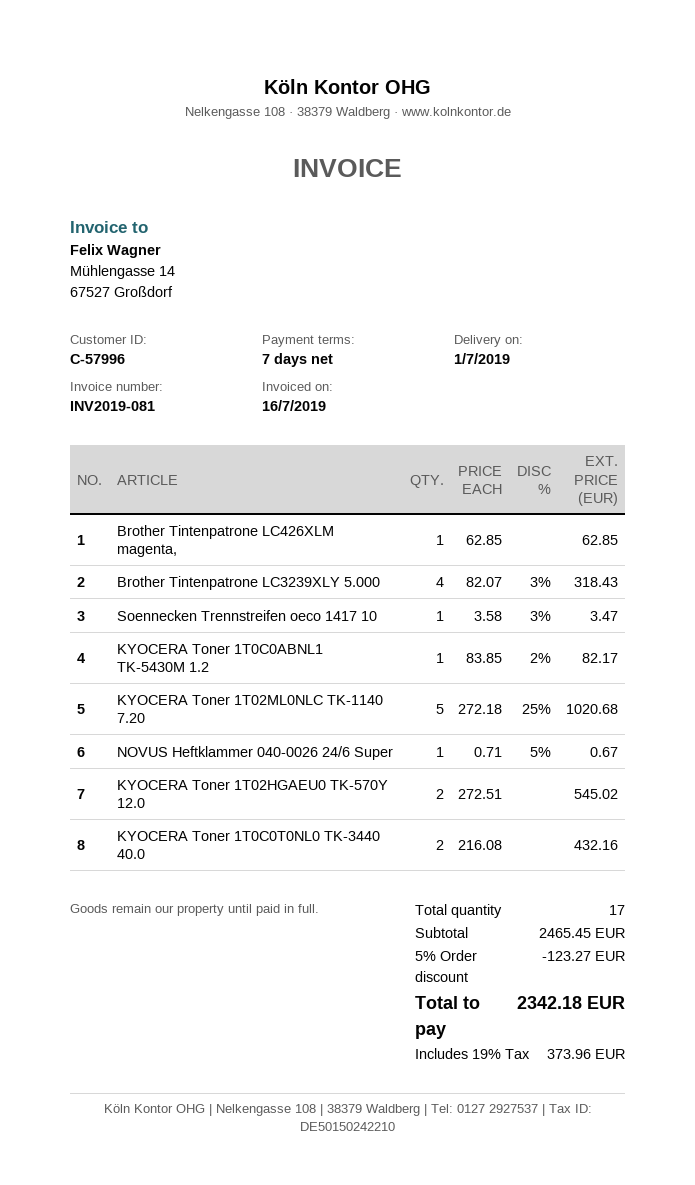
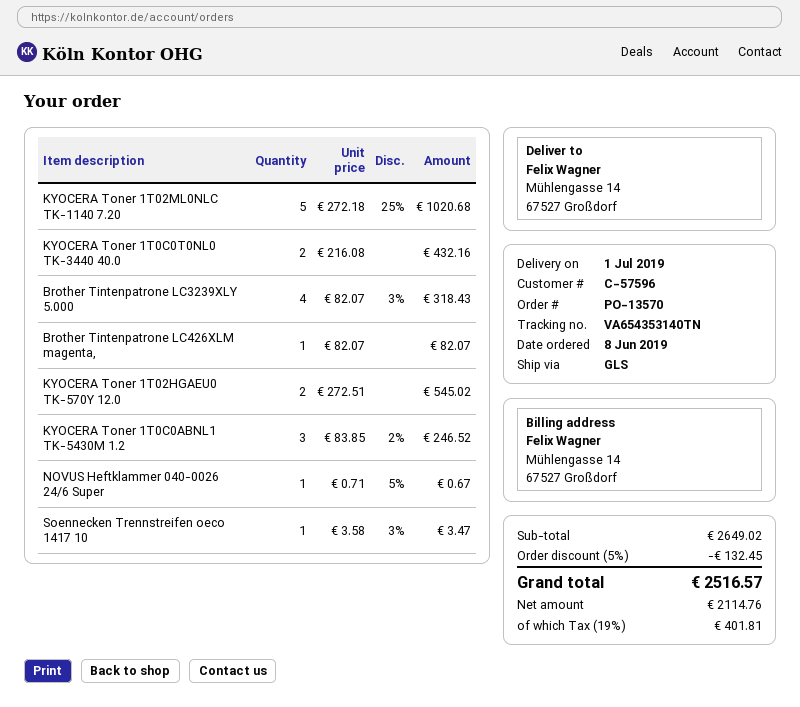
customer number: C-57996 -> C-57596
Brother Tintenpatrone LC426XLM magenta,: 1 x 62.85 = 62.85 -> 1 x 82.07 = 82.07
KYOCERA Toner 1T0C0ABNL1 TK-5430M 1.2: 1 x 83.85 - 2% = 82.17 -> 3 x 83.85 - 2% = 246.52
subtotal: 2465.45 -> 2649.02
discount: 5% = 123.27 -> 5% = 132.45
tax: 19% = 373.96 -> 19% = 401.81
total: 2342.18 -> 2516.57

